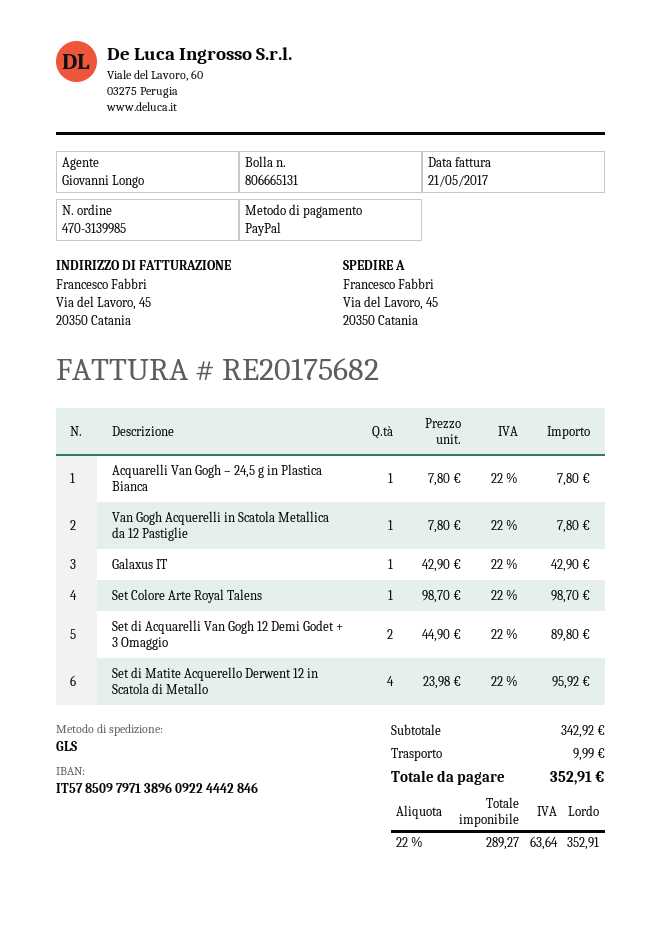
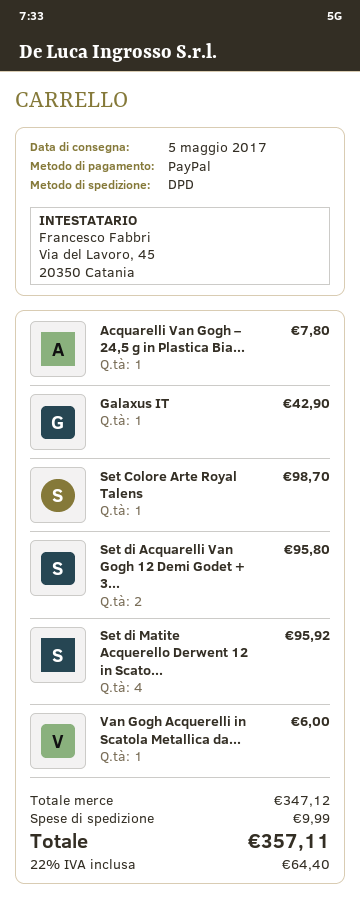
shipping method: GLS -> DPD
Van Gogh Acquerelli in Scatola Metallica da 12 Pastiglie: 1 for 7.80 -> 1 for 6.00
Set di Acquarelli Van Gogh 12 Demi Godet + 3 Omaggio: 2 for 89.80 -> 2 for 95.80
subtotal: 342.92 -> 347.12
tax: 22% = 63.64 -> 22% = 64.40
total: 352.91 -> 357.11

